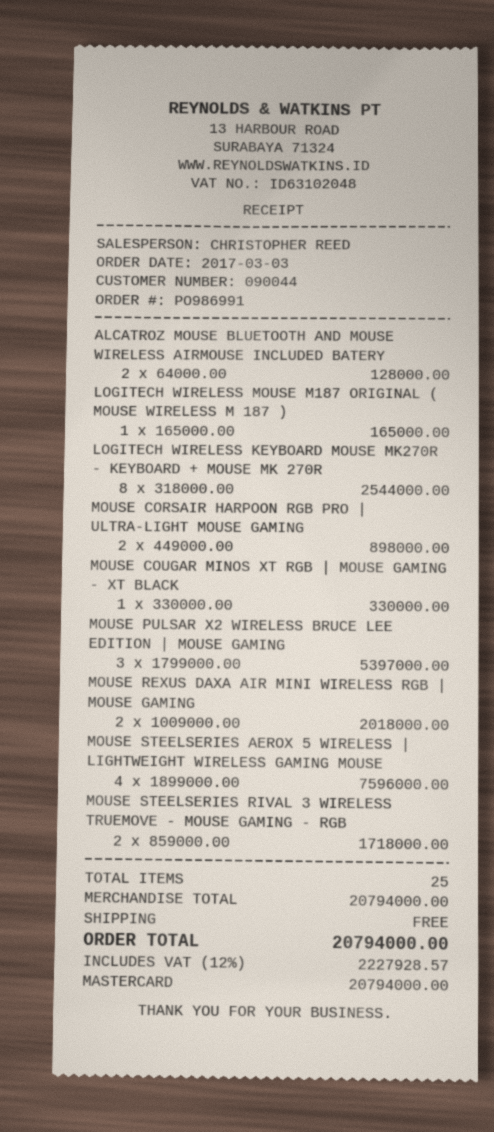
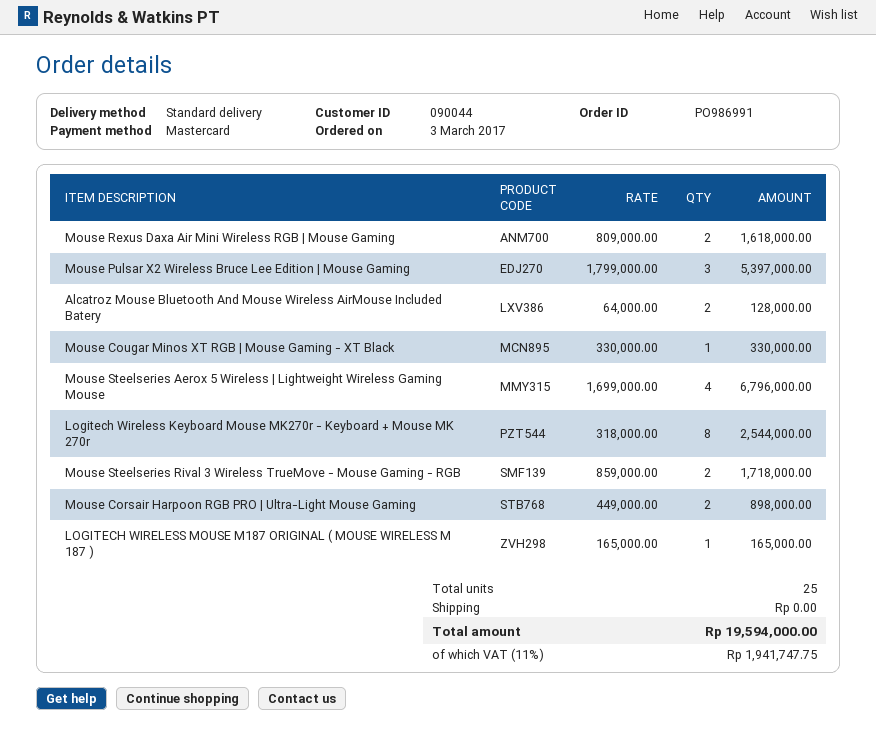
MOUSE REXUS DAXA AIR MINI WIRELESS RGB | MOUSE GAMING: 2 x 1009000.00 = 2018000.00 -> 2 x 809000.00 = 1618000.00
MOUSE STEELSERIES AEROX 5 WIRELESS | LIGHTWEIGHT WIRELESS GAMING MOUSE: 4 x 1899000.00 = 7596000.00 -> 4 x 1699000.00 = 6796000.00
tax: 12% = 2227928.57 -> 11% = 1941747.75
total: 20794000.00 -> 19594000.00

